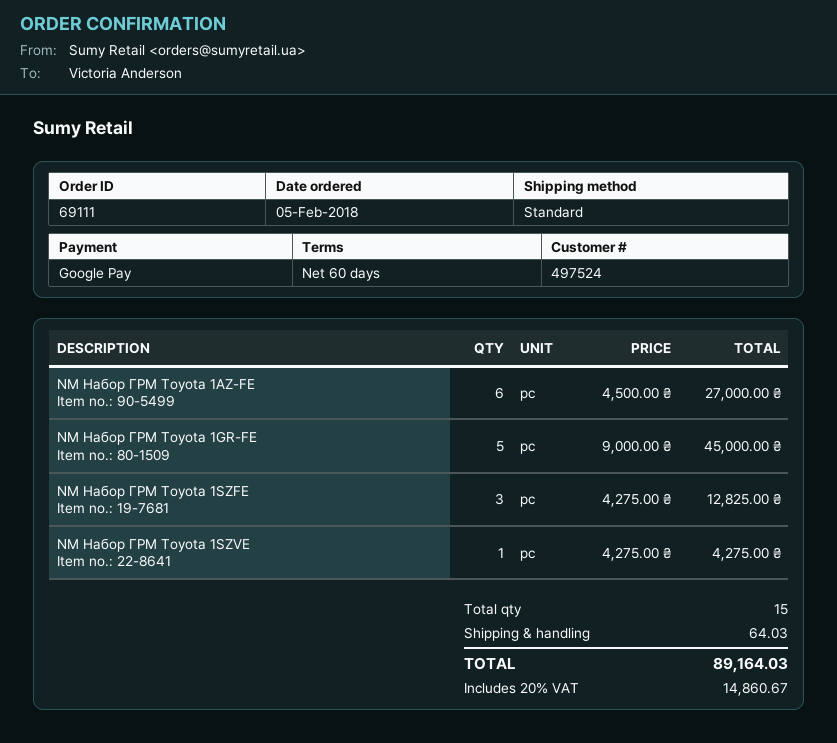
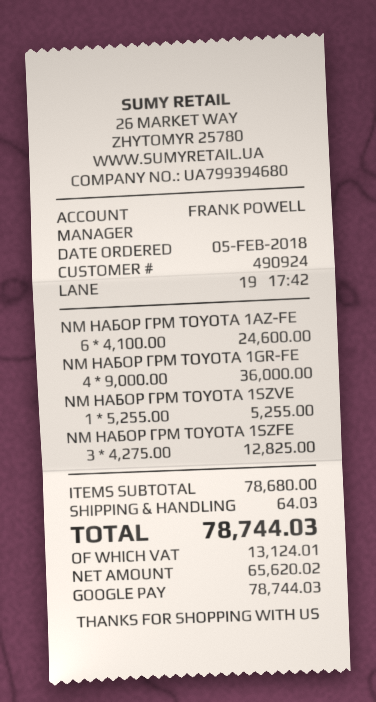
customer number: 497524 -> 490924
NM Набор ГРМ Toyota 1AZ-FE: 6 x 4500.00 = 27000.00 -> 6 x 4100.00 = 24600.00
NM Набор ГРМ Toyota 1GR-FE: 5 x 9000.00 = 45000.00 -> 4 x 9000.00 = 36000.00
NM Набор ГРМ Toyota 1SZVE: 1 x 4275.00 = 4275.00 -> 1 x 5255.00 = 5255.00
tax: 14860.67 -> 13124.01
total: 89164.03 -> 78744.03

